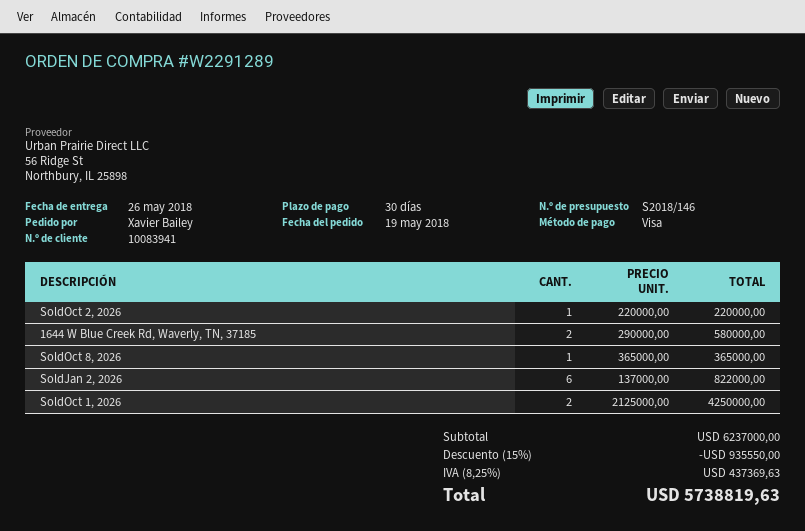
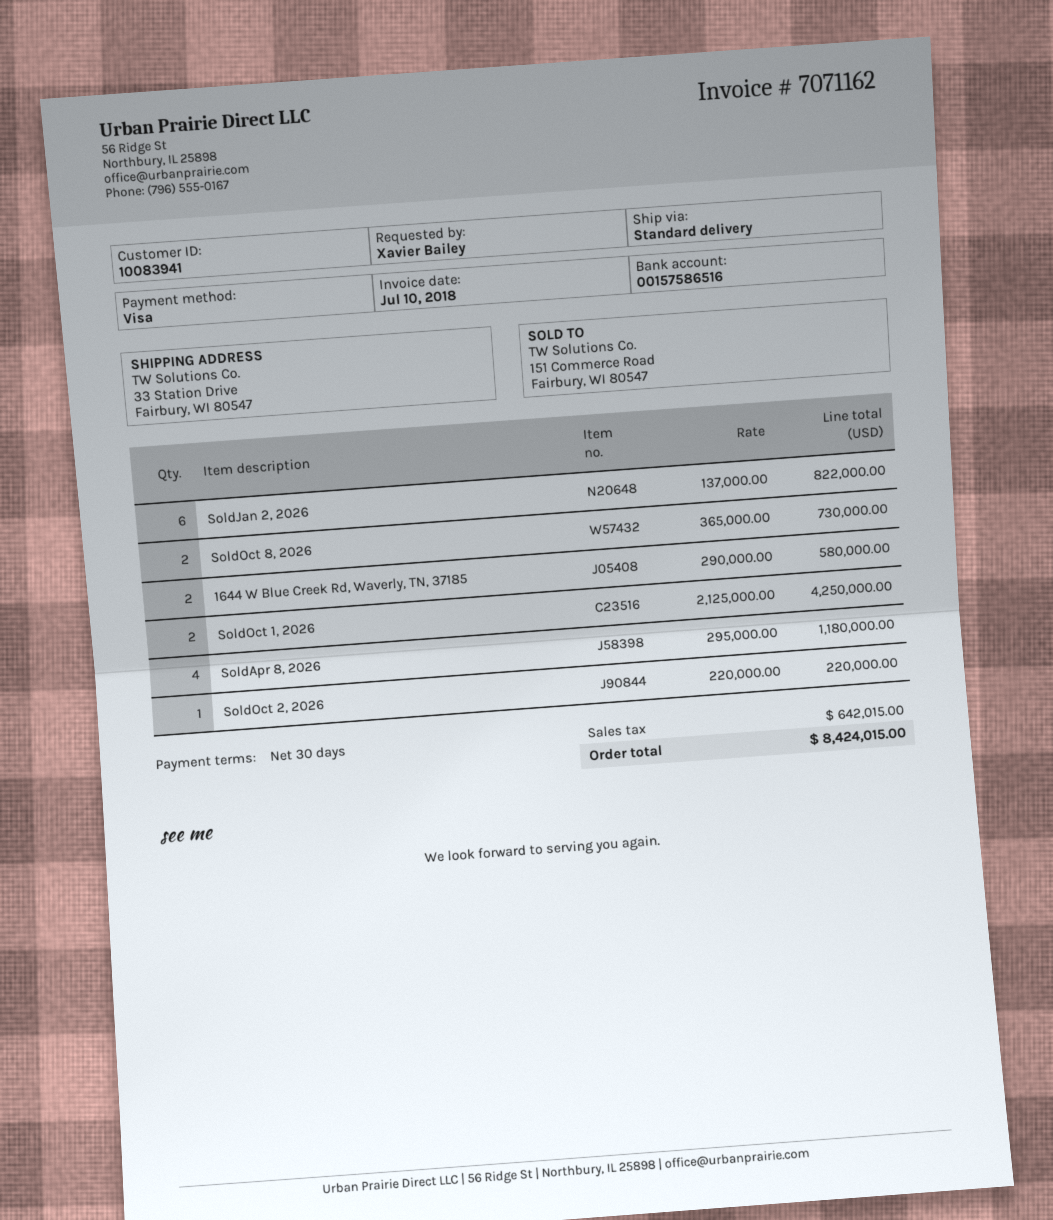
SoldOct 8, 2026: 1 x 365000.00 = 365000.00 -> 2 x 365000.00 = 730000.00
SoldApr 8, 2026: none -> 4 x 295000.00 = 1180000.00
discount: 15% = 935550.00 -> none
tax: 437369.63 -> 642015.00
total: 5738819.63 -> 8424015.00

